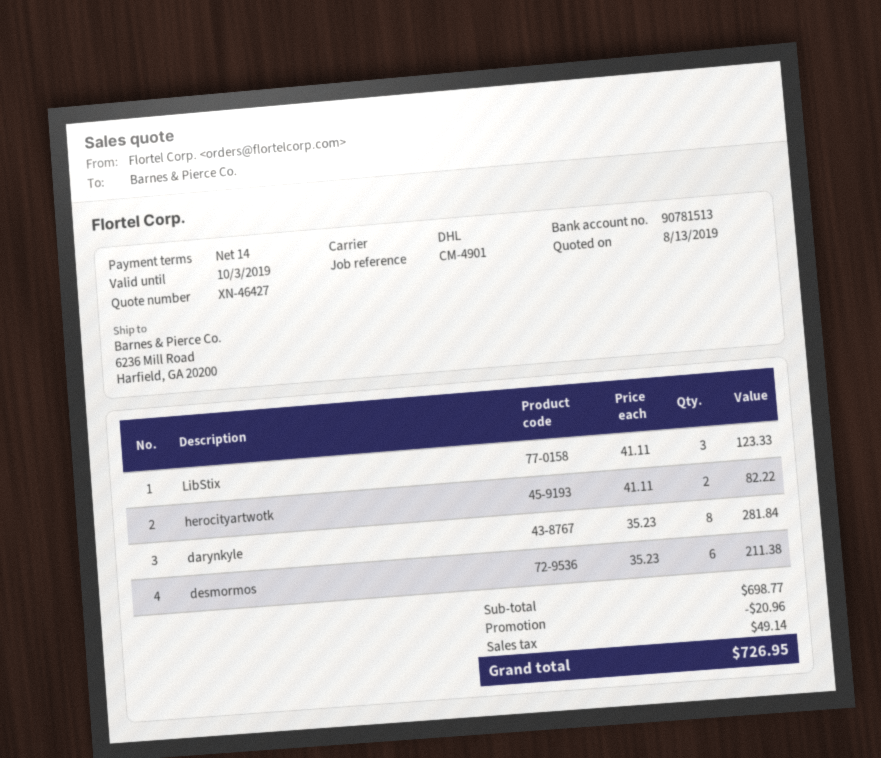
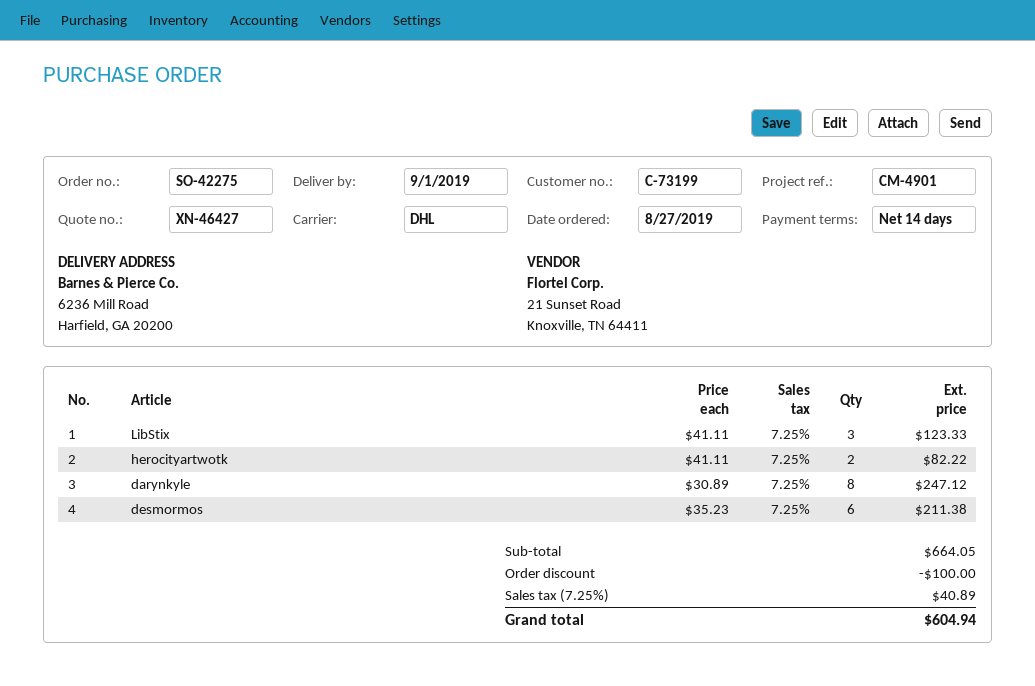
darynkyle: 8 x 35.23 = 281.84 -> 8 x 30.89 = 247.12
subtotal: 698.77 -> 664.05
discount: 20.96 -> 100.00
tax: 49.14 -> 40.89
total: 726.95 -> 604.94

